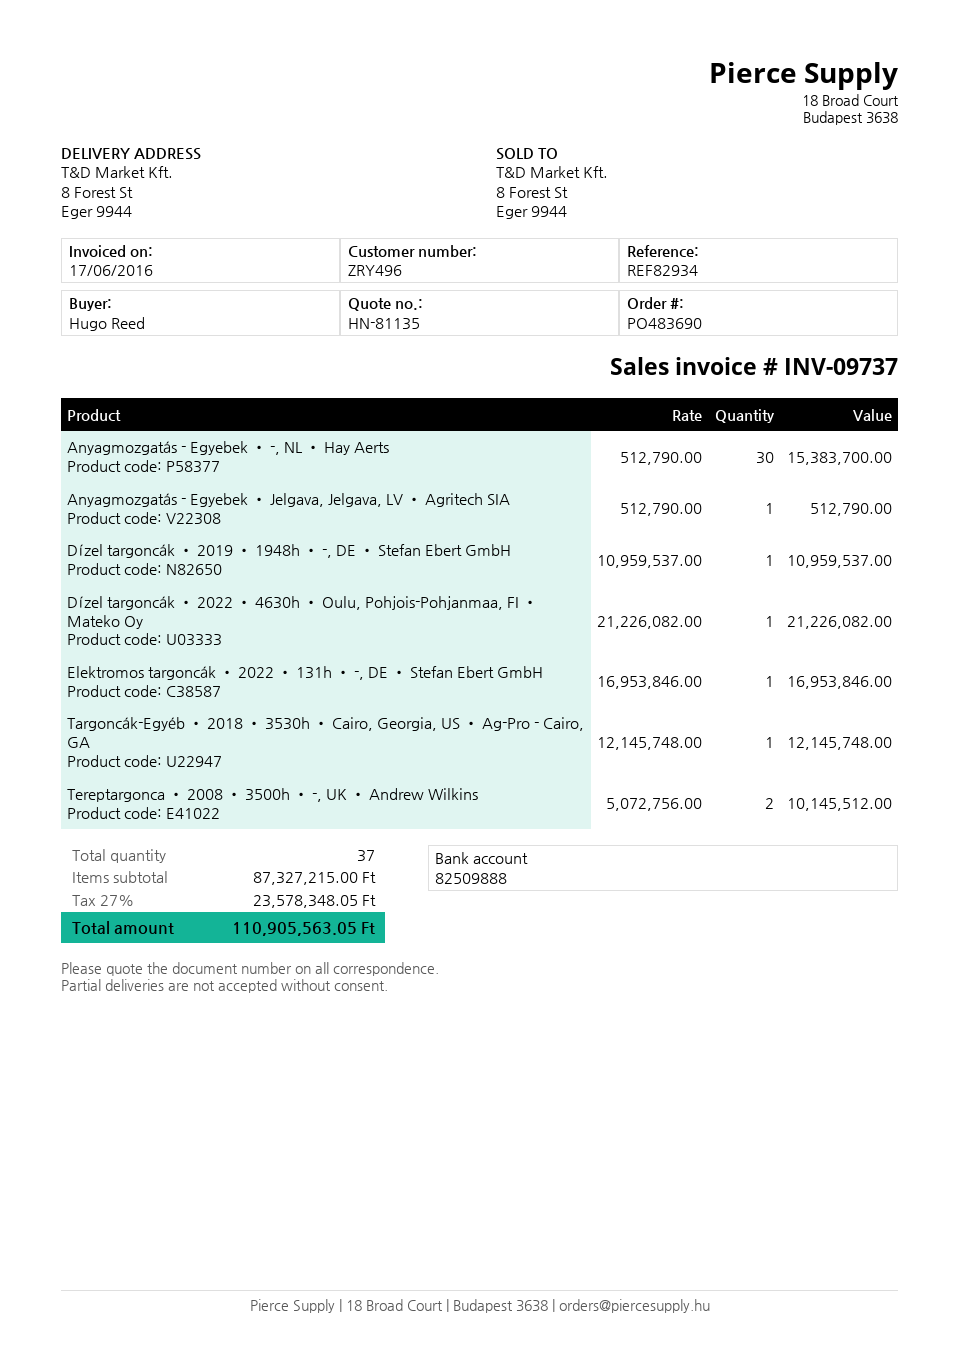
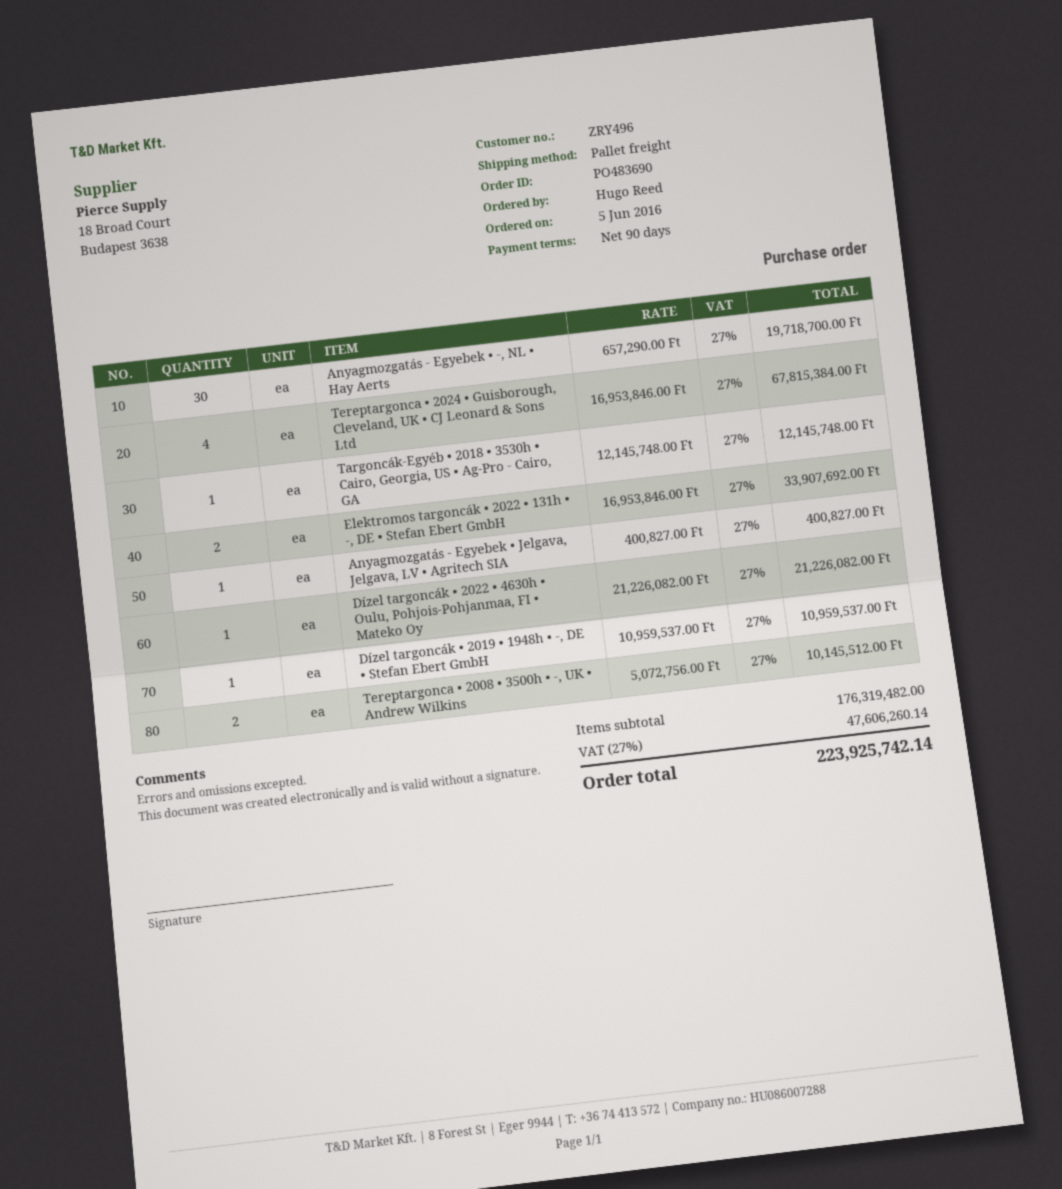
Anyagmozgatás - Egyebek • -, NL • Hay Aerts: 30 x 512790.00 = 15383700.00 -> 30 x 657290.00 = 19718700.00
Anyagmozgatás - Egyebek • Jelgava, Jelgava, LV • Agritech SIA: 1 x 512790.00 = 512790.00 -> 1 x 400827.00 = 400827.00
Elektromos targoncák • 2022 • 131h • -, DE • Stefan Ebert GmbH: 1 x 16953846.00 = 16953846.00 -> 2 x 16953846.00 = 33907692.00
Tereptargonca • 2024 • Guisborough, Cleveland, UK • CJ Leonard & Sons Ltd: none -> 4 x 16953846.00 = 67815384.00
subtotal: 87327215.00 -> 176319482.00
tax: 27% = 23578348.05 -> 27% = 47606260.14
total: 110905563.05 -> 223925742.14

